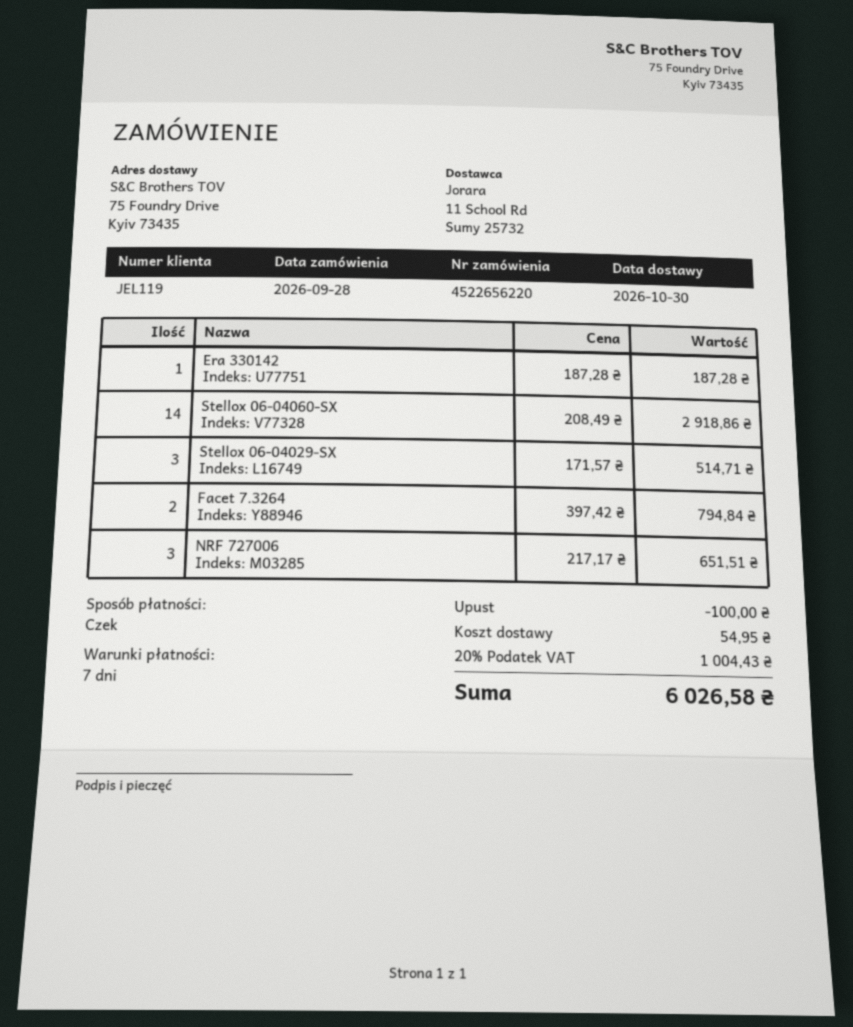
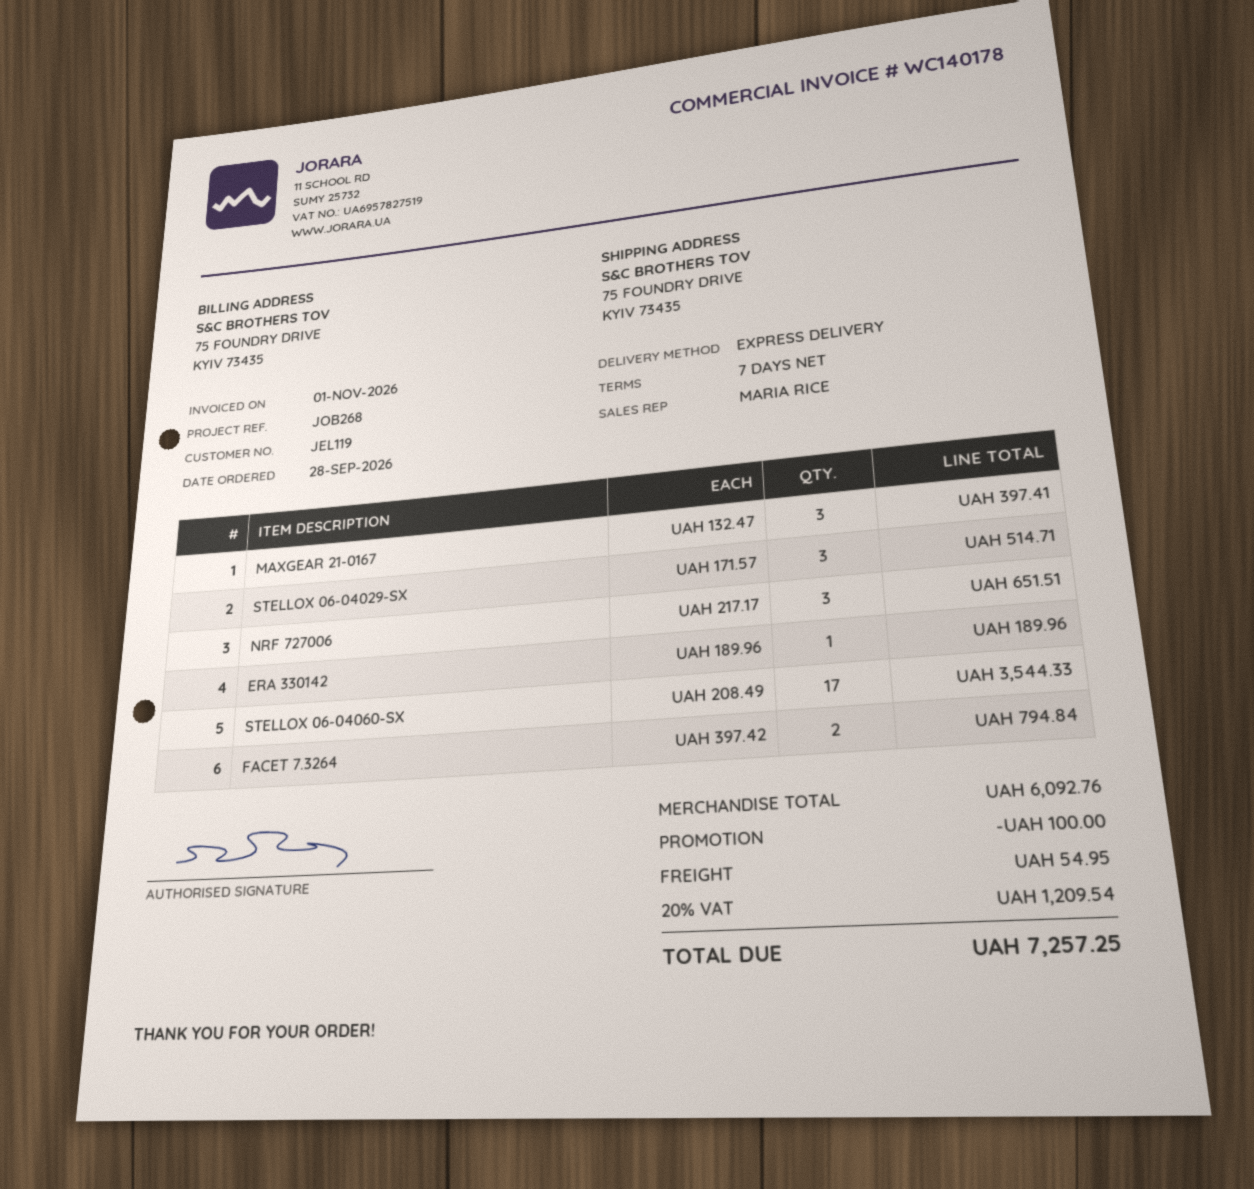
Era 330142: 1 x 187.28 = 187.28 -> 1 x 189.96 = 189.96
Stellox 06-04060-SX: 14 x 208.49 = 2918.86 -> 17 x 208.49 = 3544.33
MAXGEAR 21-0167: none -> 3 x 132.47 = 397.41
tax: 20% = 1004.43 -> 20% = 1209.54
total: 6026.58 -> 7257.25

